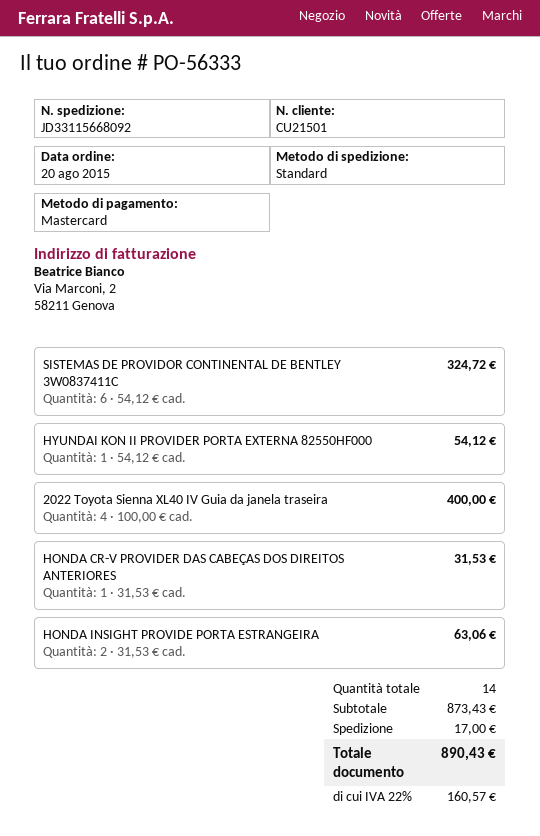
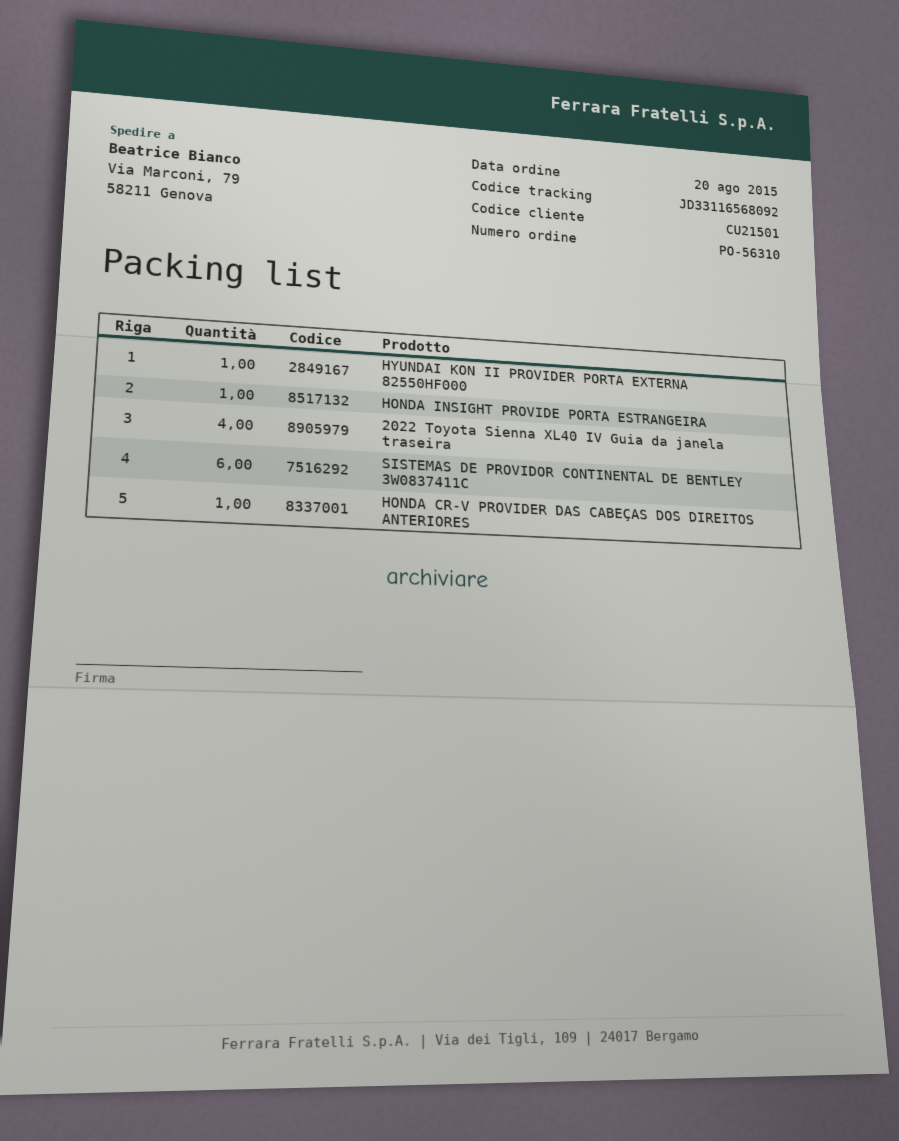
order number: PO-56333 -> PO-56310
tracking number: JD33115668092 -> JD33116568092
HONDA INSIGHT PROVIDE PORTA ESTRANGEIRA: 2 -> 1

